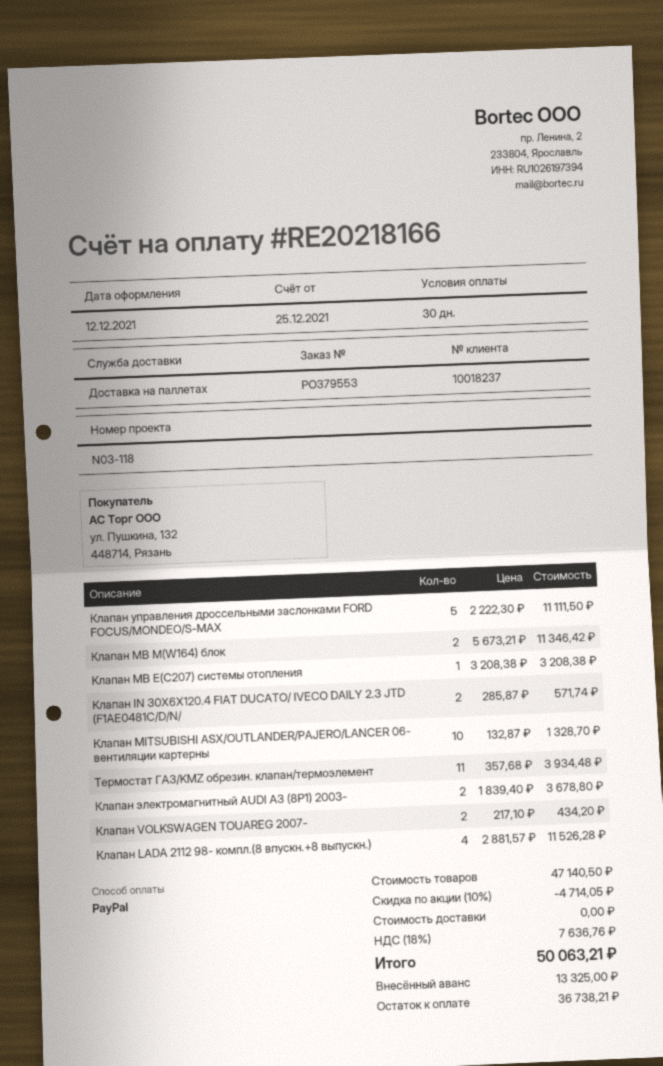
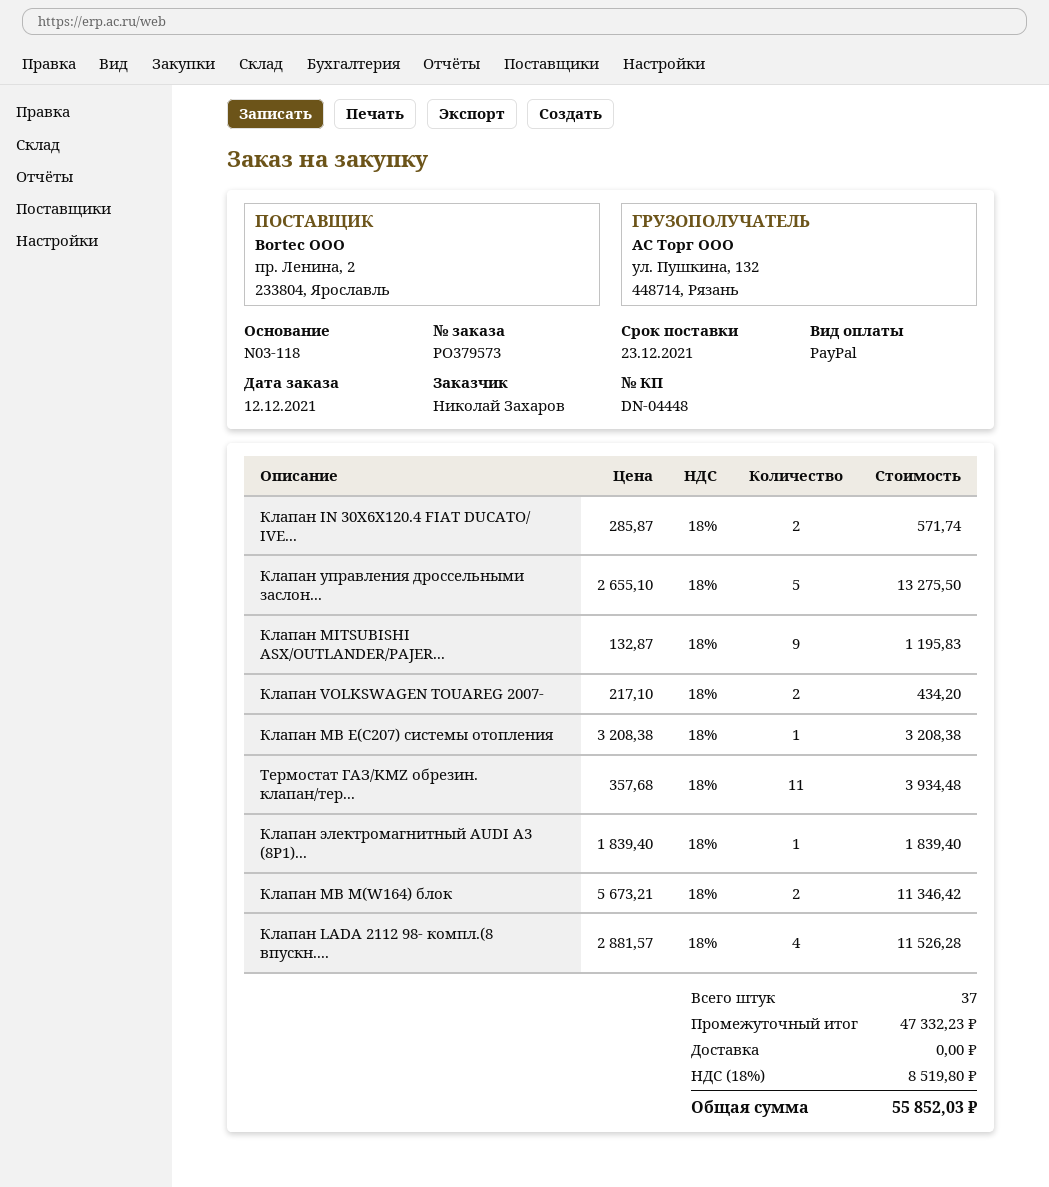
order number: PO379553 -> PO379573
Клапан управления дроссельными заслонками FORD FOCUS/MONDEO/S-MAX: 5 x 2222.30 = 11111.50 -> 5 x 2655.10 = 13275.50
Клапан MITSUBISHI ASX/OUTLANDER/PAJERO/LANCER 06- вентиляции картерны: 10 x 132.87 = 1328.70 -> 9 x 132.87 = 1195.83
Клапан электромагнитный AUDI A3 (8P1) 2003-: 2 x 1839.40 = 3678.80 -> 1 x 1839.40 = 1839.40
subtotal: 47140.50 -> 47332.23
discount: 10% = 4714.05 -> none
tax: 18% = 7636.76 -> 18% = 8519.80
total: 50063.21 -> 55852.03

